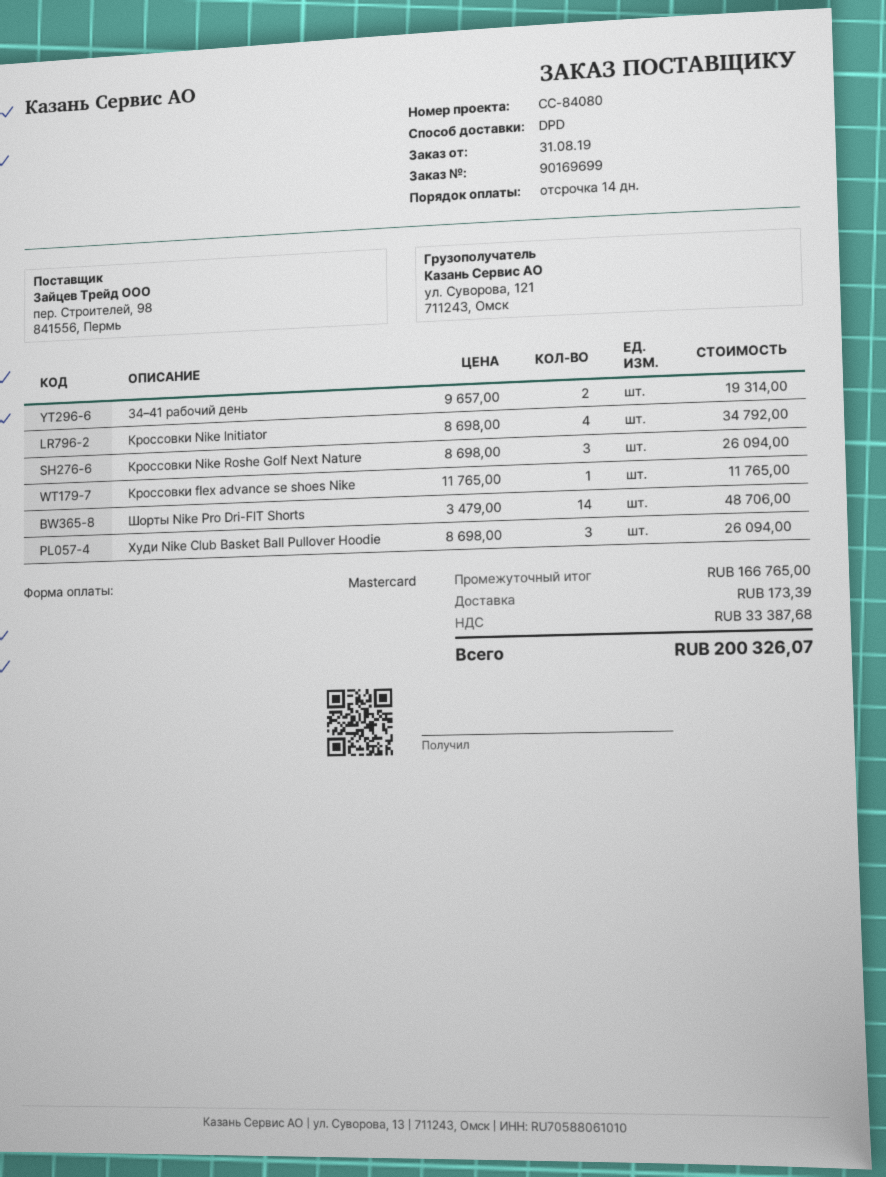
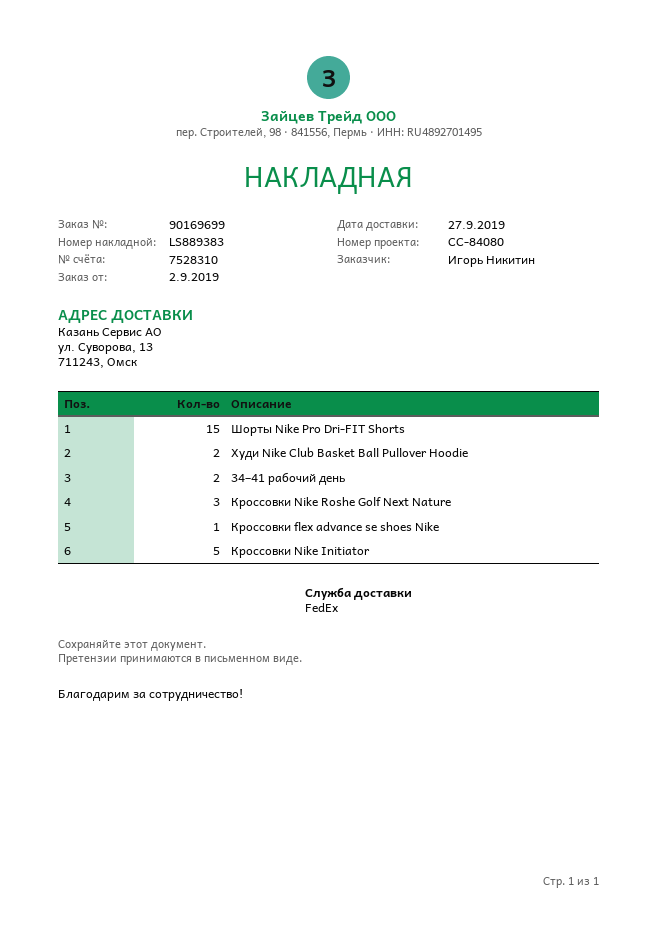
order date: 2019-08-31 -> 2019-09-02
shipping method: DPD -> FedEx
ship to: ул. Суворова, 121, 711243, Омск -> ул. Суворова, 13, 711243, Омск
Кроссовки Nike Initiator: 4 -> 5
Шорты Nike Pro Dri-FIT Shorts: 14 -> 15
Худи Nike Club Basket Ball Pullover Hoodie: 3 -> 2

